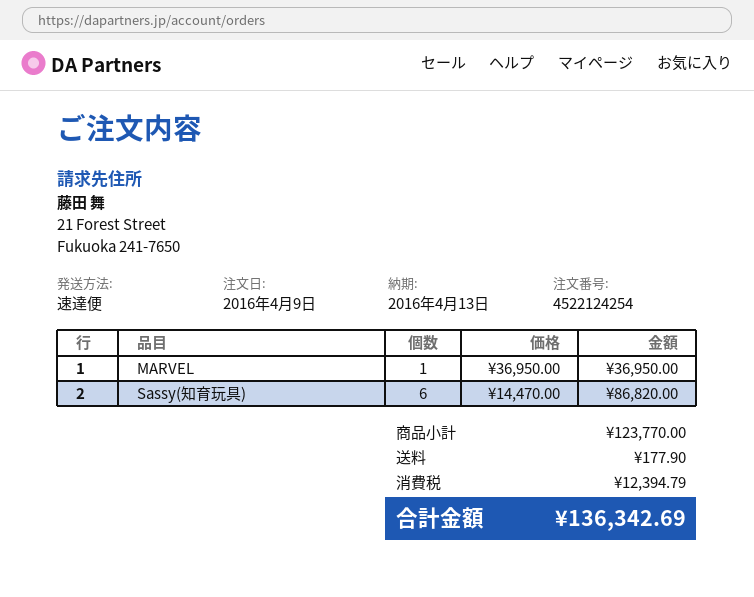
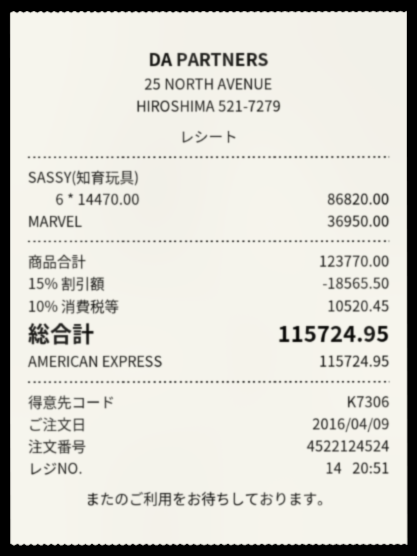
order number: 4522124254 -> 4522124524
discount: none -> 15% = 18565.50
shipping: 177.90 -> none
tax: 12394.79 -> 10520.45
total: 136342.69 -> 115724.95

